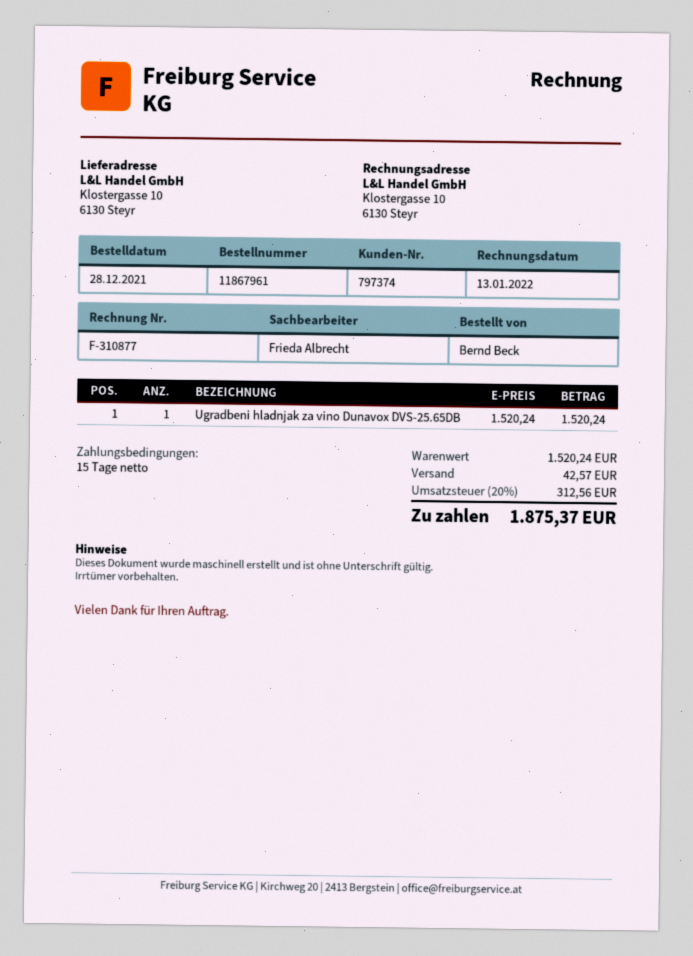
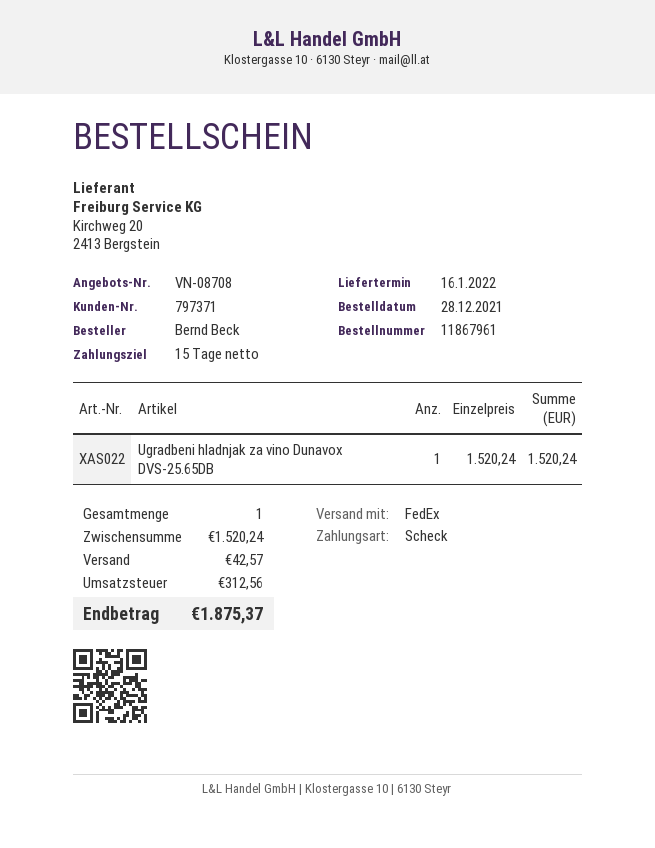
customer number: 797374 -> 797371

